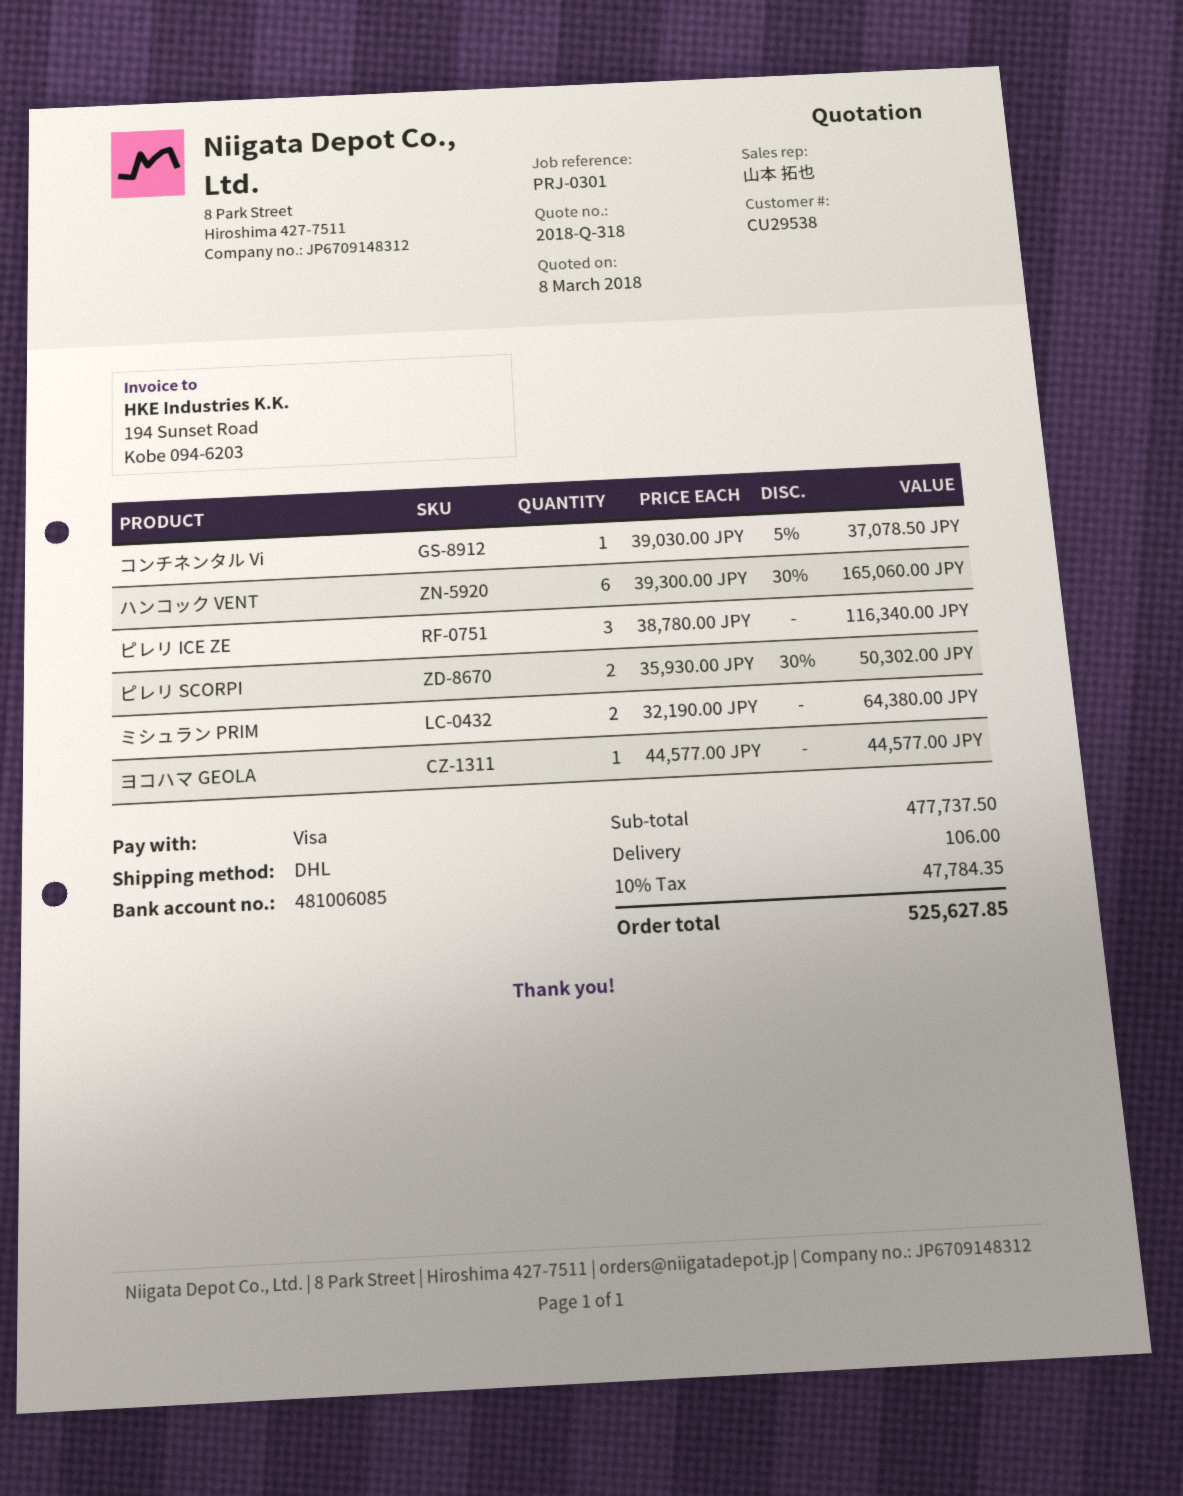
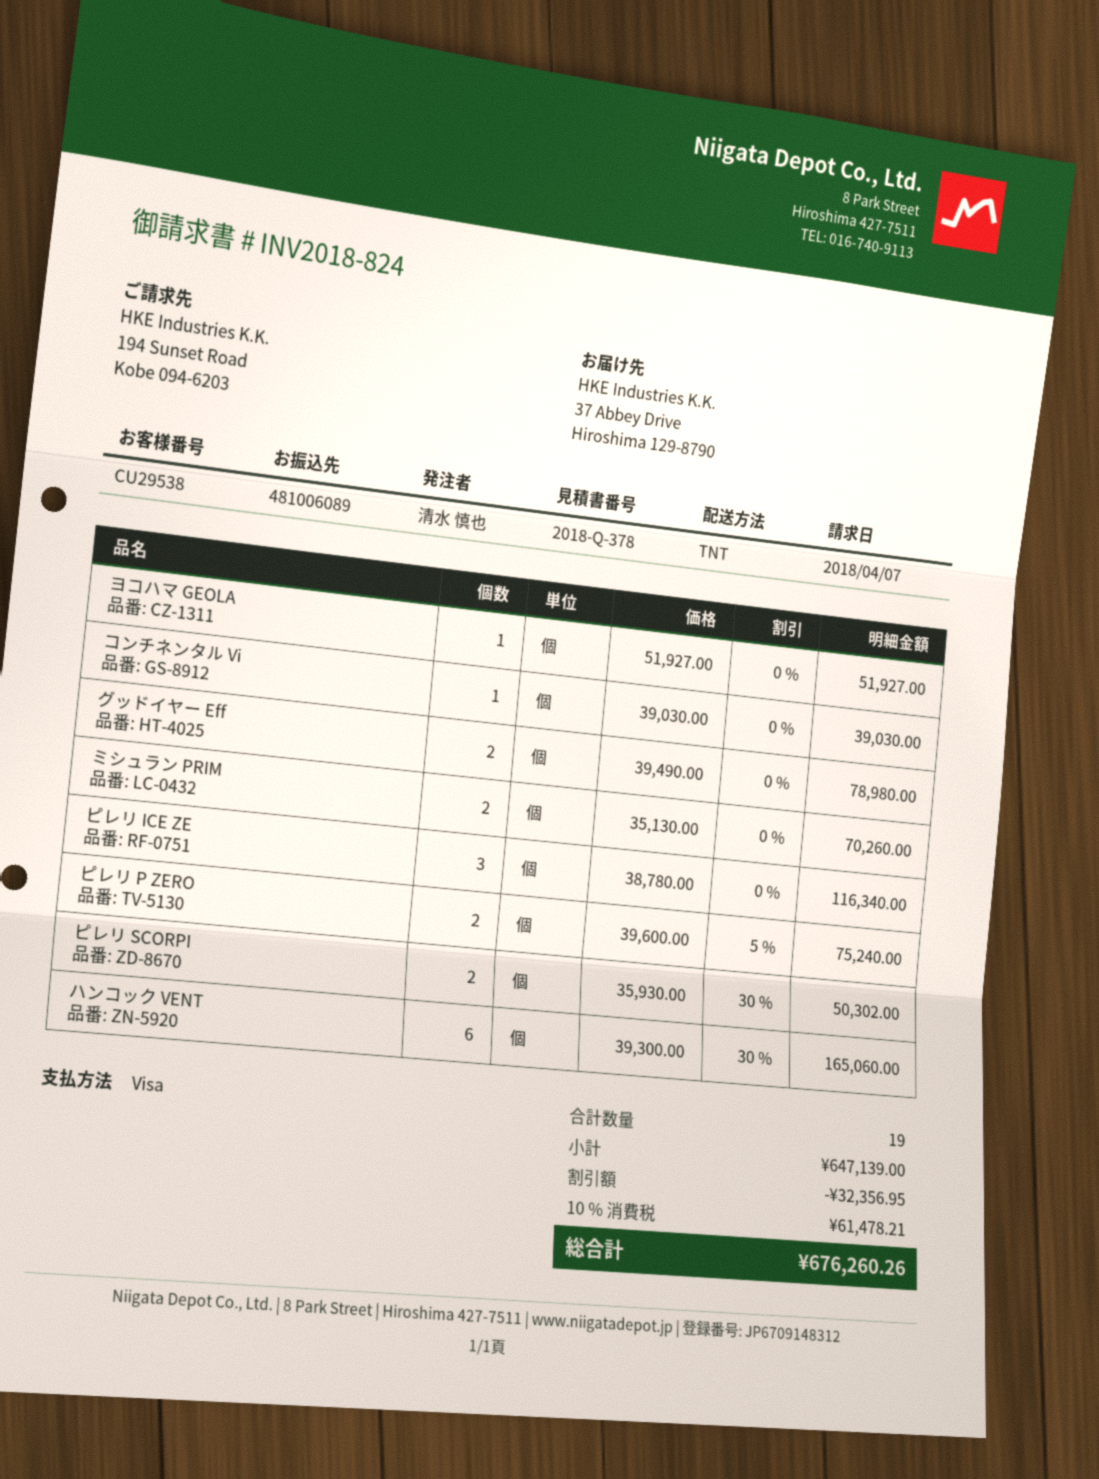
quote number: 2018-Q-318 -> 2018-Q-378
bank account: 481006085 -> 481006089
shipping method: DHL -> TNT
コンチネンタル Vi: 1 x 39030.00 - 5% = 37078.50 -> 1 x 39030.00 = 39030.00
ミシュラン PRIM: 2 x 32190.00 = 64380.00 -> 2 x 35130.00 = 70260.00
ヨコハマ GEOLA: 1 x 44577.00 = 44577.00 -> 1 x 51927.00 = 51927.00
グッドイヤー Eff: none -> 2 x 39490.00 = 78980.00
ピレリ P ZERO: none -> 2 x 39600.00 - 5% = 75240.00
subtotal: 477737.50 -> 647139.00
discount: none -> 32356.95
shipping: 106.00 -> none
tax: 10% = 47784.35 -> 10% = 61478.21
total: 525627.85 -> 676260.26

